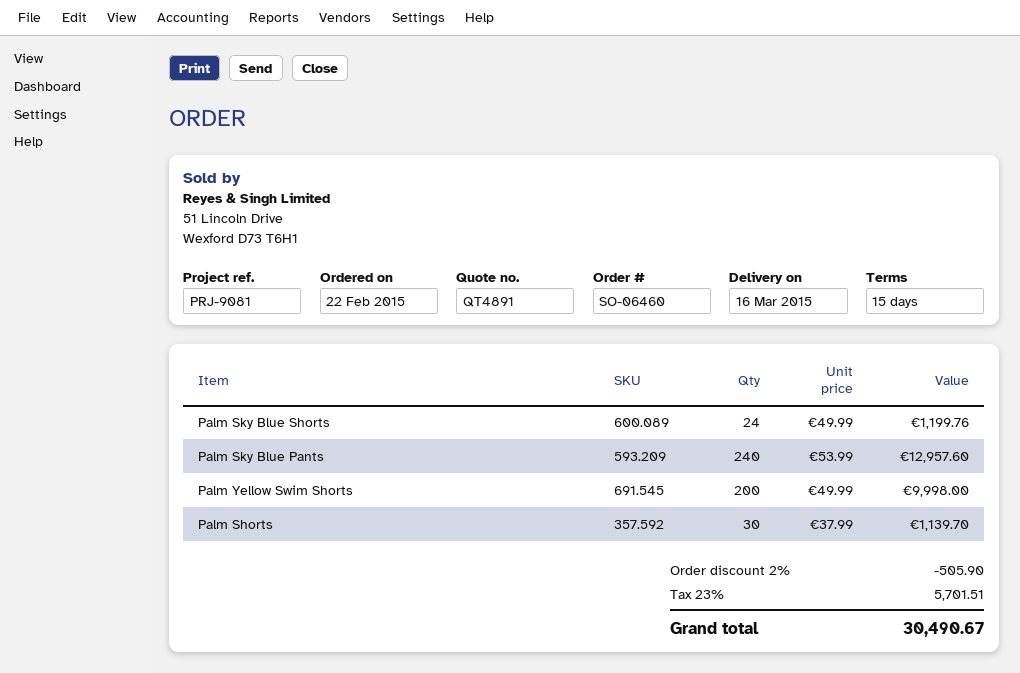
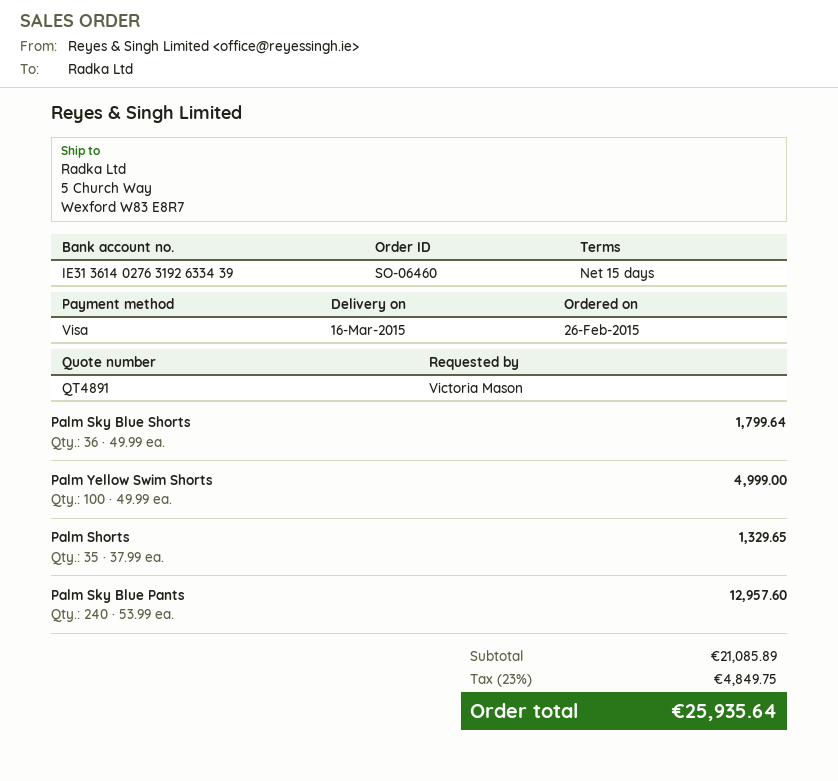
order date: 2015-02-22 -> 2015-02-26
Palm Sky Blue Shorts: 24 x 49.99 = 1199.76 -> 36 x 49.99 = 1799.64
Palm Yellow Swim Shorts: 200 x 49.99 = 9998.00 -> 100 x 49.99 = 4999.00
Palm Shorts: 30 x 37.99 = 1139.70 -> 35 x 37.99 = 1329.65
discount: 2% = 505.90 -> none
tax: 23% = 5701.51 -> 23% = 4849.75
total: 30490.67 -> 25935.64

